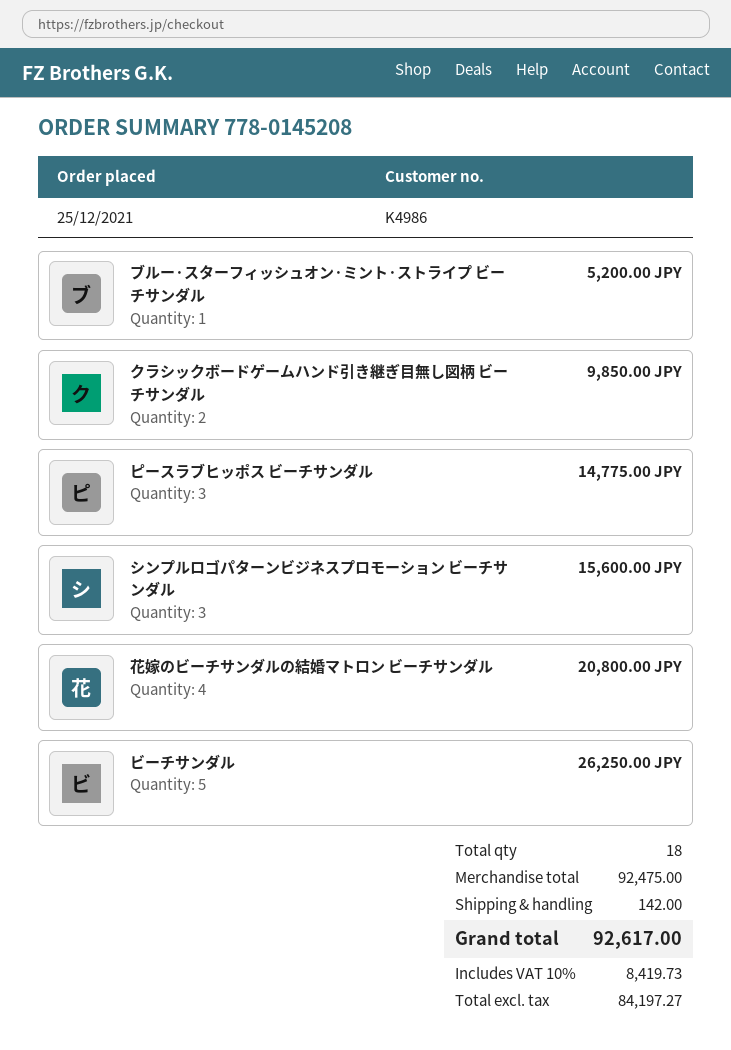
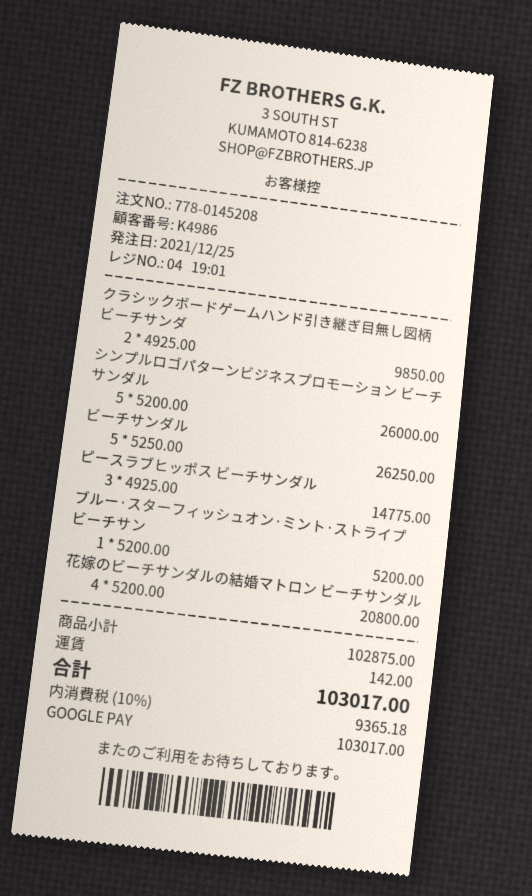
シンプルロゴパターンビジネスプロモーション ビーチサンダル: 3 for 15600.00 -> 5 for 26000.00
subtotal: 92475.00 -> 102875.00
tax: 10% = 8419.73 -> 10% = 9365.18
total: 92617.00 -> 103017.00

